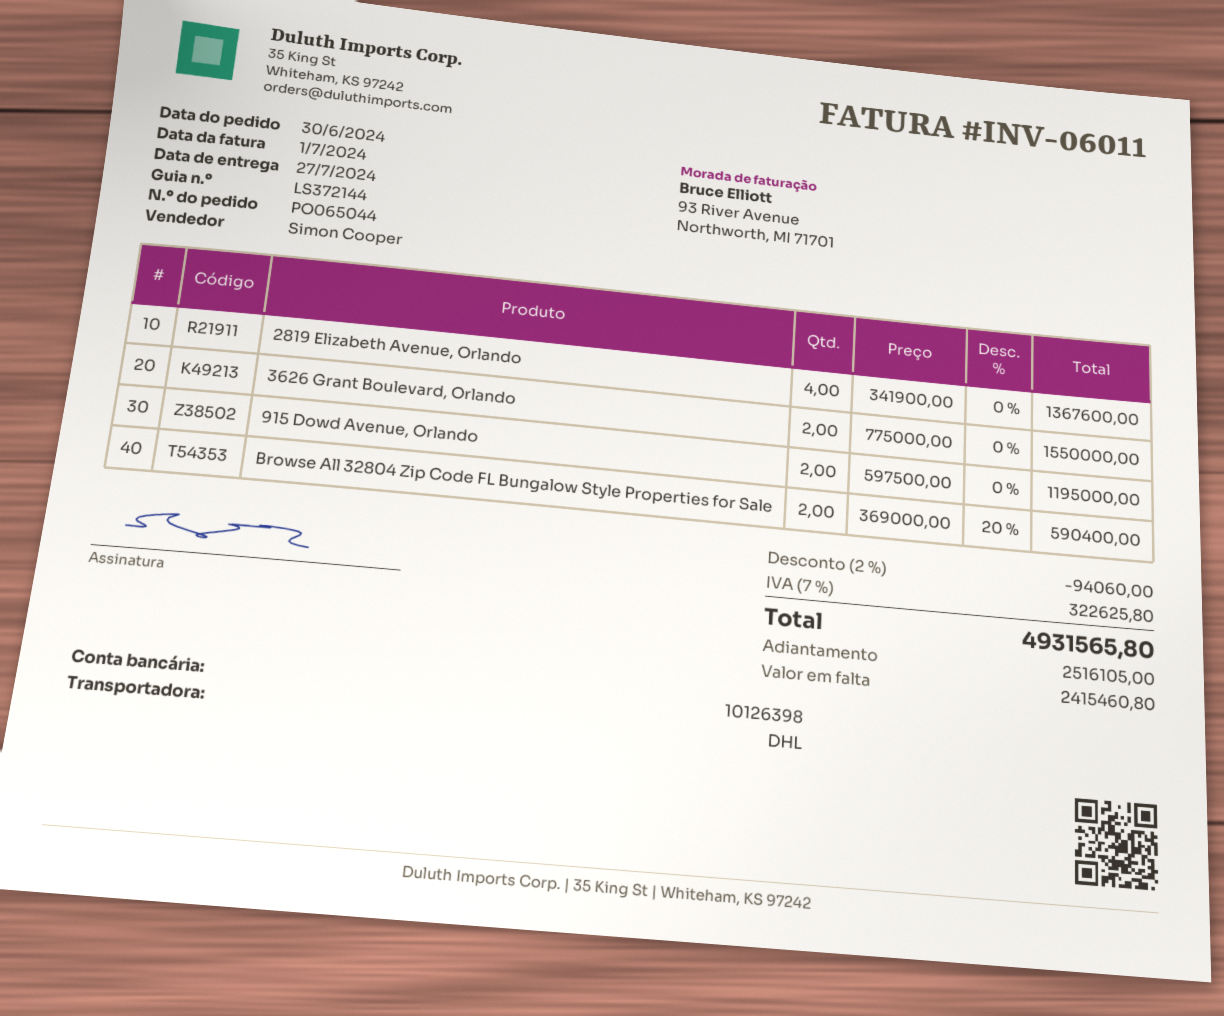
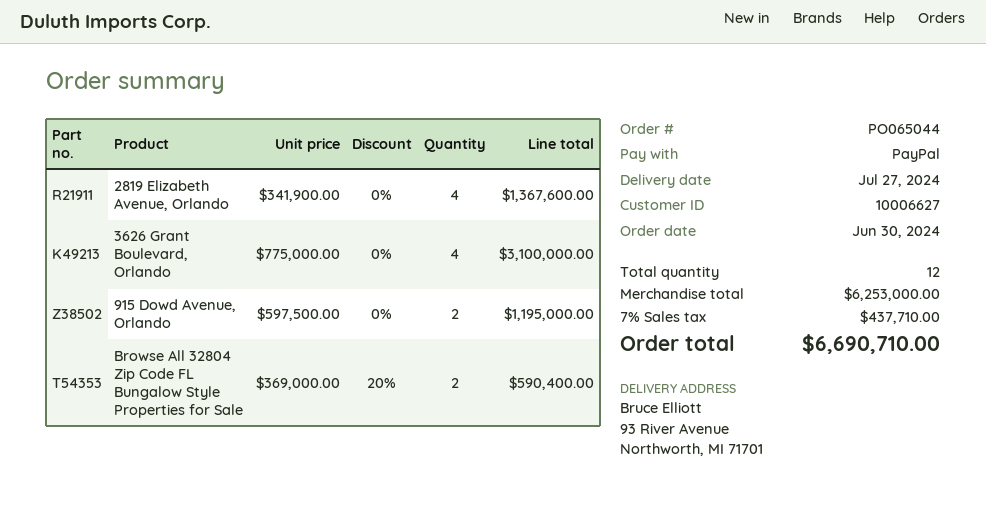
3626 Grant Boulevard, Orlando: 2 x 775000.00 = 1550000.00 -> 4 x 775000.00 = 3100000.00
discount: 2% = 94060.00 -> none
tax: 7% = 322625.80 -> 7% = 437710.00
total: 4931565.80 -> 6690710.00

